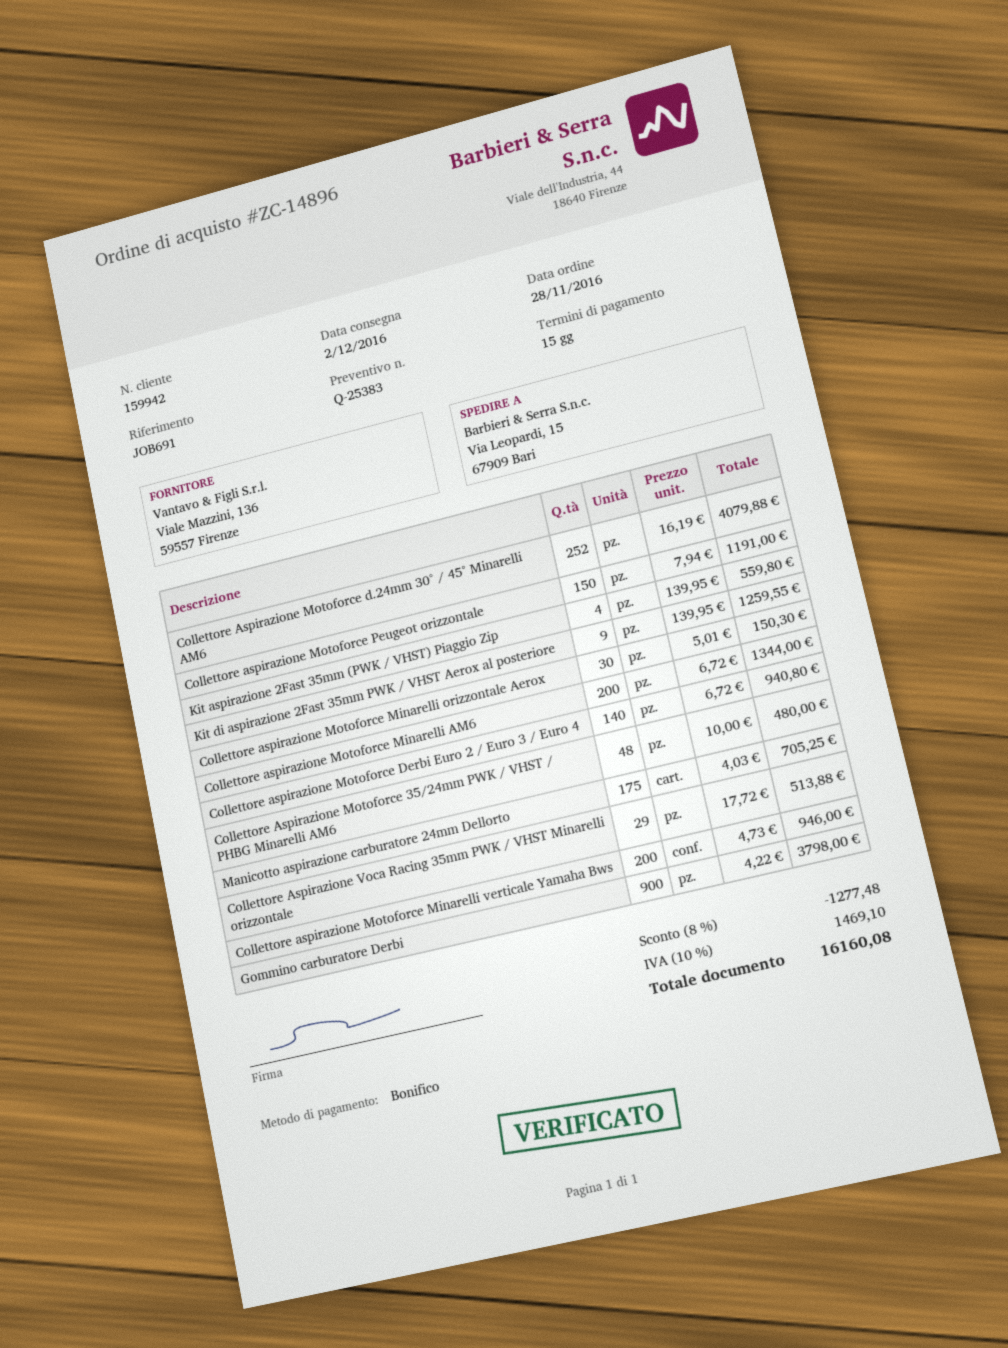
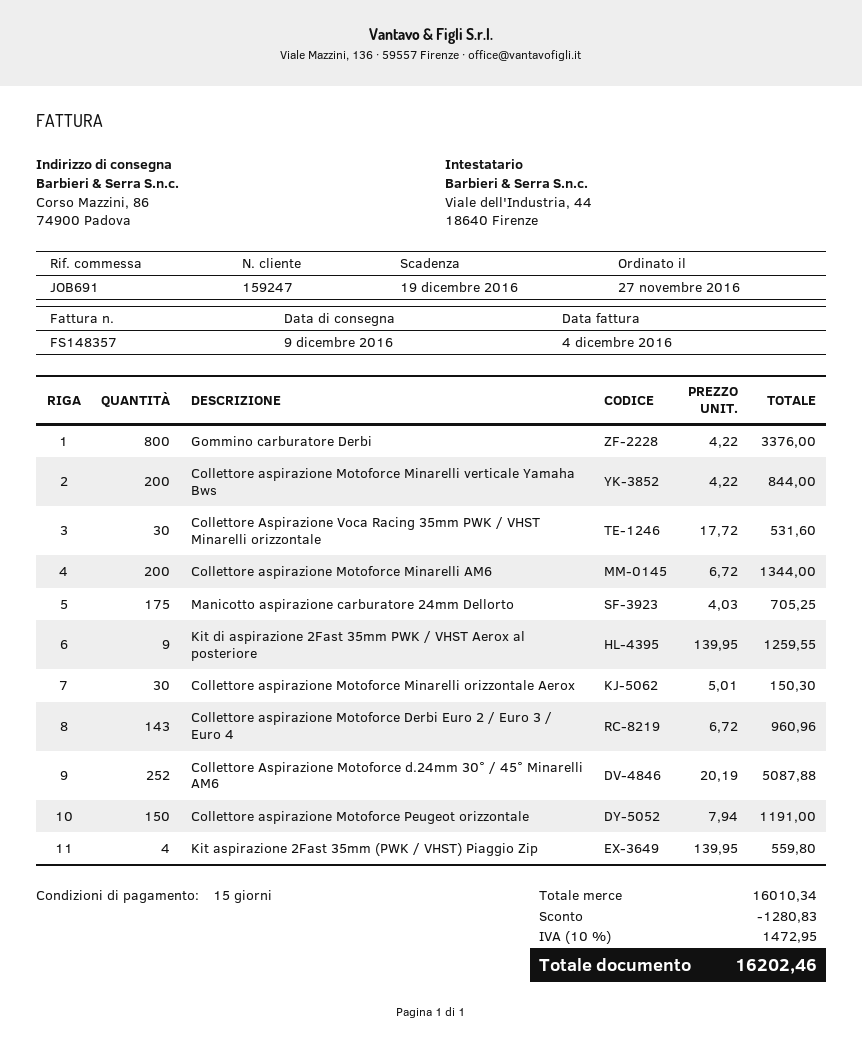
order date: 2016-11-28 -> 2016-11-27
delivery date: 2016-12-02 -> 2016-12-09
customer number: 159942 -> 159247
ship to: Via Leopardi, 15, 67909 Bari -> Corso Mazzini, 86, 74900 Padova
Collettore Aspirazione Motoforce d.24mm 30° / 45° Minarelli AM6: 252 x 16.19 = 4079.88 -> 252 x 20.19 = 5087.88
Collettore aspirazione Motoforce Derbi Euro 2 / Euro 3 / Euro 4: 140 x 6.72 = 940.80 -> 143 x 6.72 = 960.96
Collettore Aspirazione Motoforce 35/24mm PWK / VHST / PHBG Minarelli AM6: 48 x 10.00 = 480.00 -> none
Collettore Aspirazione Voca Racing 35mm PWK / VHST Minarelli orizzontale: 29 x 17.72 = 513.88 -> 30 x 17.72 = 531.60
Collettore aspirazione Motoforce Minarelli verticale Yamaha Bws: 200 x 4.73 = 946.00 -> 200 x 4.22 = 844.00
Gommino carburatore Derbi: 900 x 4.22 = 3798.00 -> 800 x 4.22 = 3376.00
discount: 1277.48 -> 1280.83
tax: 10% = 1469.10 -> 10% = 1472.95
total: 16160.08 -> 16202.46

